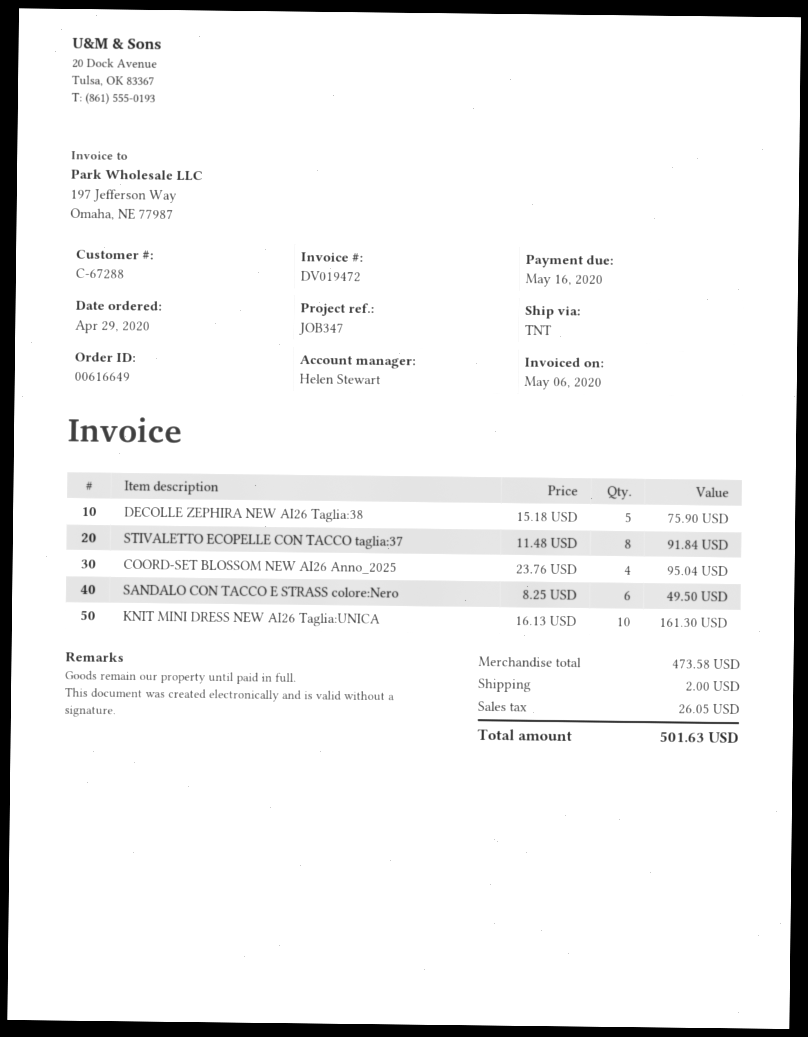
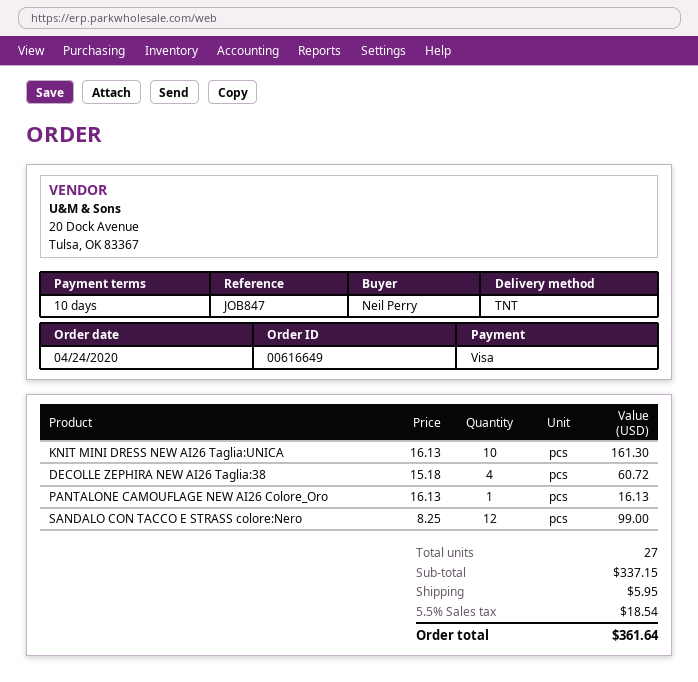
order date: 2020-04-29 -> 2020-04-24
reference: JOB347 -> JOB847
DECOLLE ZEPHIRA NEW AI26 Taglia:38: 5 x 15.18 = 75.90 -> 4 x 15.18 = 60.72
STIVALETTO ECOPELLE CON TACCO taglia:37: 8 x 11.48 = 91.84 -> none
COORD-SET BLOSSOM NEW AI26 Anno_2025: 4 x 23.76 = 95.04 -> none
SANDALO CON TACCO E STRASS colore:Nero: 6 x 8.25 = 49.50 -> 12 x 8.25 = 99.00
PANTALONE CAMOUFLAGE NEW AI26 Colore_Oro: none -> 1 x 16.13 = 16.13
subtotal: 473.58 -> 337.15
shipping: 2.00 -> 5.95
tax: 26.05 -> 18.54
total: 501.63 -> 361.64

